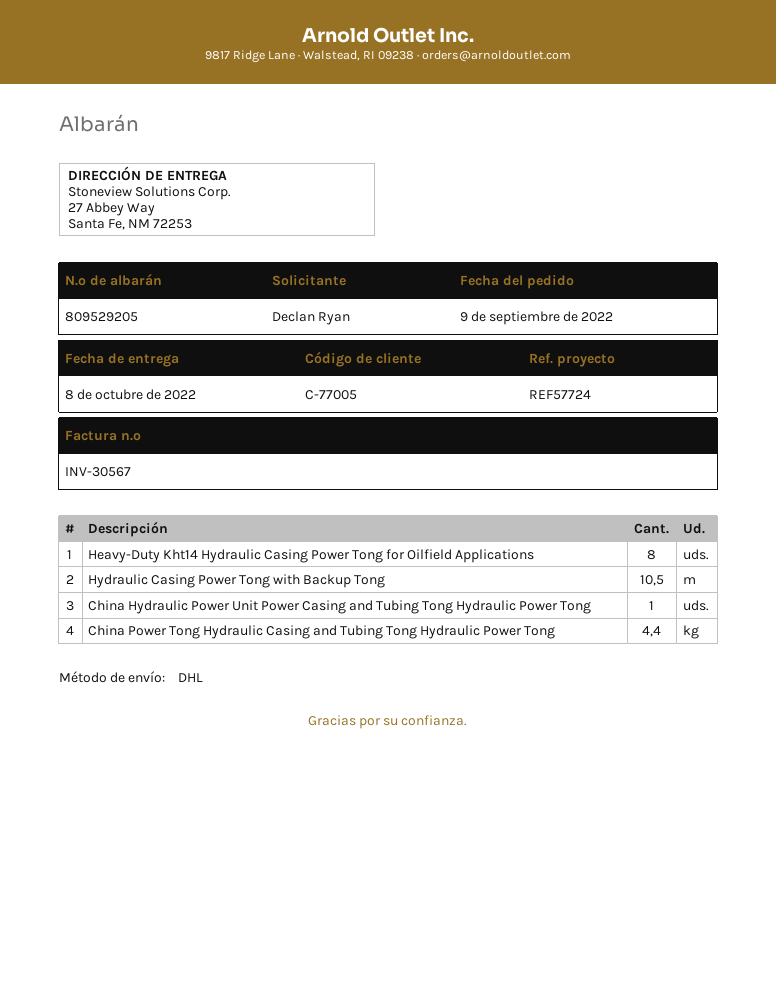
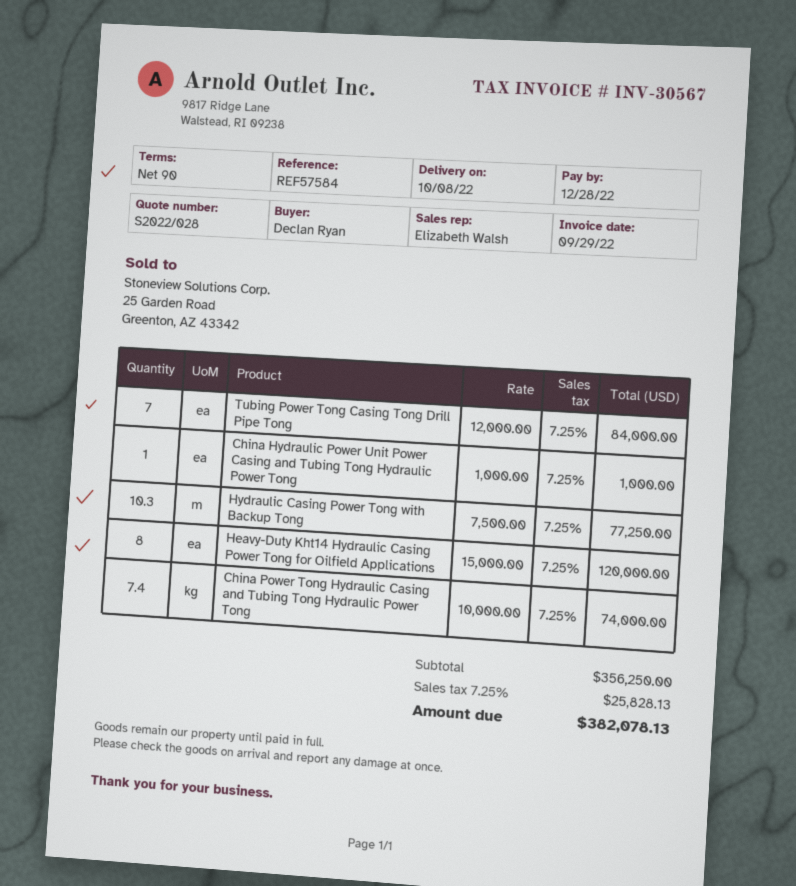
reference: REF57724 -> REF57584
Hydraulic Casing Power Tong with Backup Tong: 10.5 -> 10.3
China Power Tong Hydraulic Casing and Tubing Tong Hydraulic Power Tong: 4.4 -> 7.4
Tubing Power Tong Casing Tong Drill Pipe Tong: none -> 7

